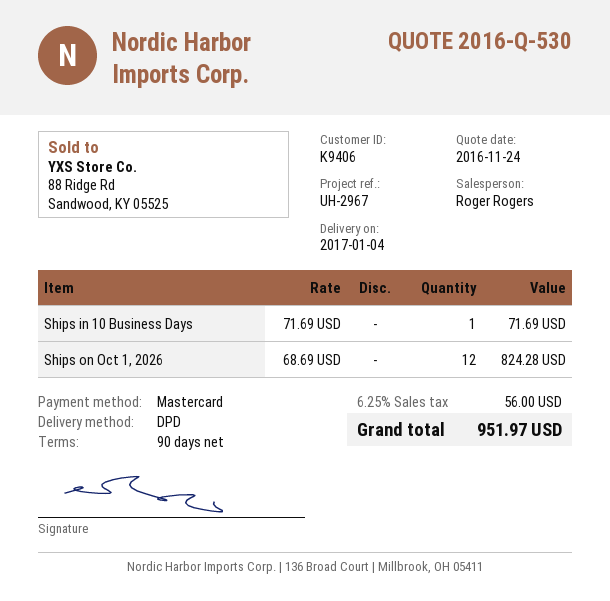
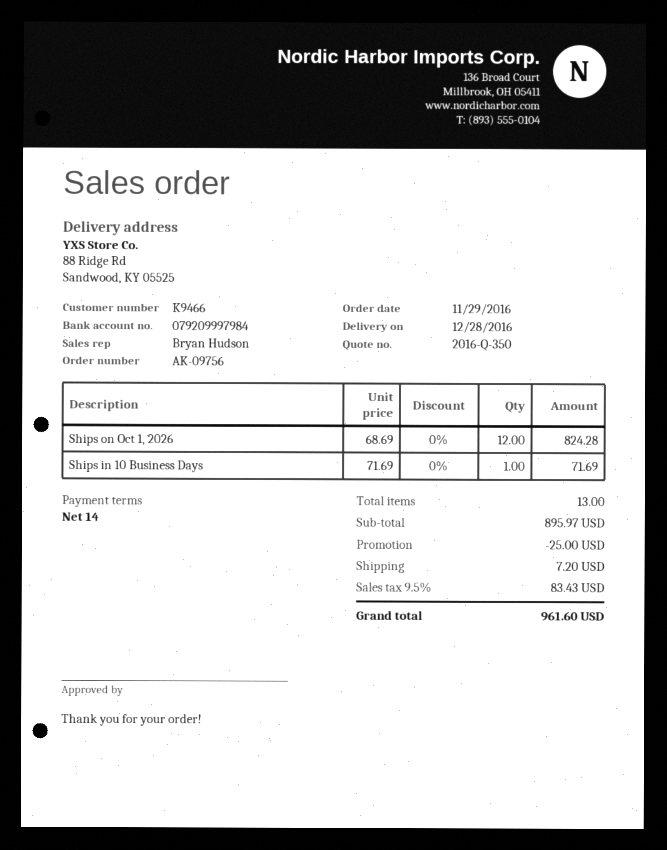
quote number: 2016-Q-530 -> 2016-Q-350
delivery date: 2017-01-04 -> 2016-12-28
payment terms: 90 days -> 14 days
customer number: K9406 -> K9466
sales rep: Roger Rogers -> Bryan Hudson
discount: none -> 25.00
shipping: none -> 7.20
tax: 6.25% = 56.00 -> 9.5% = 83.43
total: 951.97 -> 961.60

